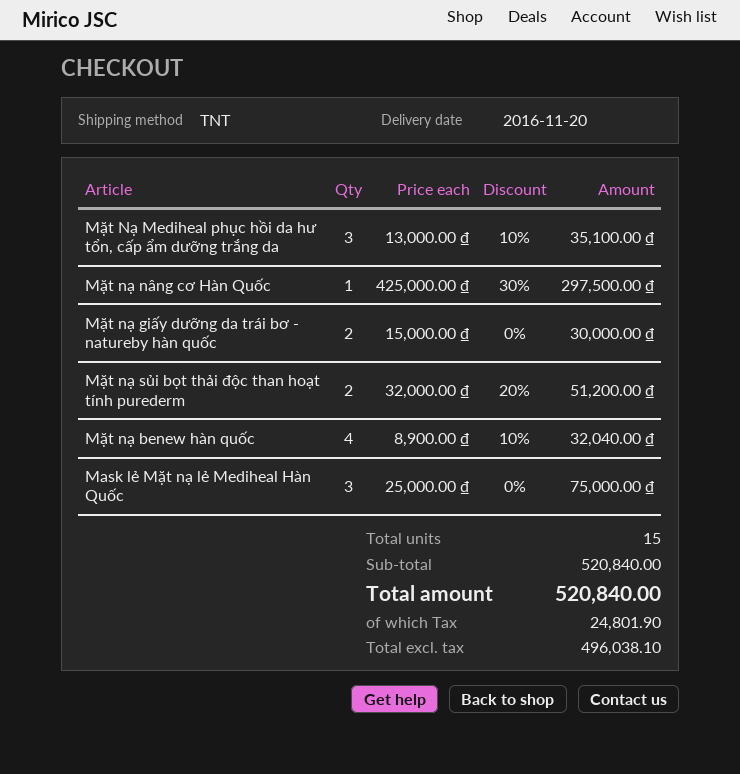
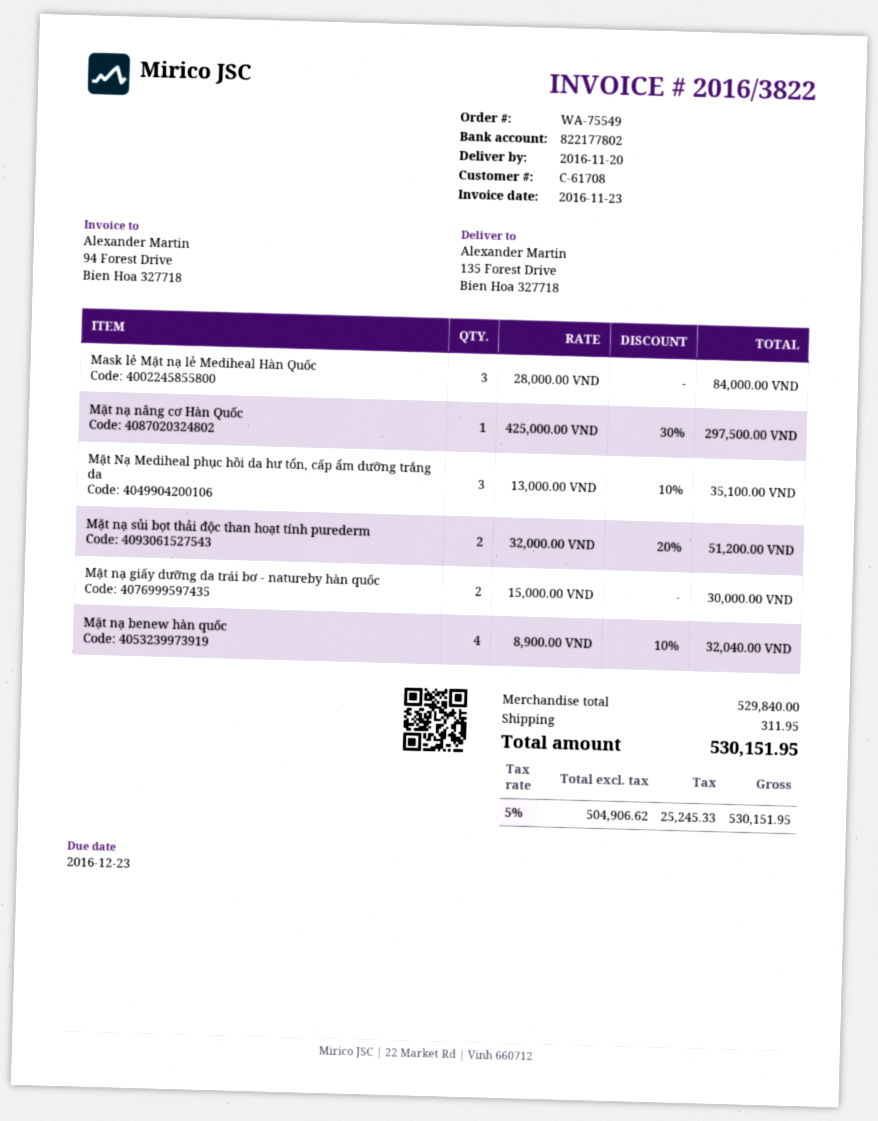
Mask lẻ Mặt nạ lẻ Mediheal Hàn Quốc: 3 x 25000.00 = 75000.00 -> 3 x 28000.00 = 84000.00
subtotal: 520840.00 -> 529840.00
shipping: none -> 311.95
net: 496038.10 -> 504906.62
tax: 24801.90 -> 25245.33
total: 520840.00 -> 530151.95

